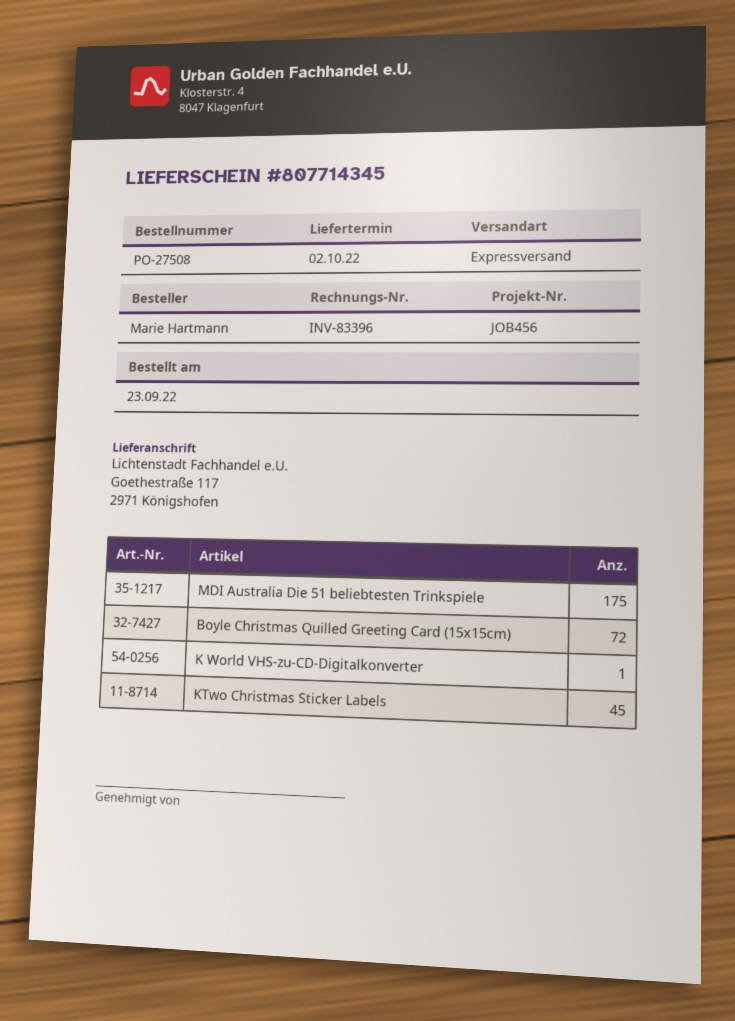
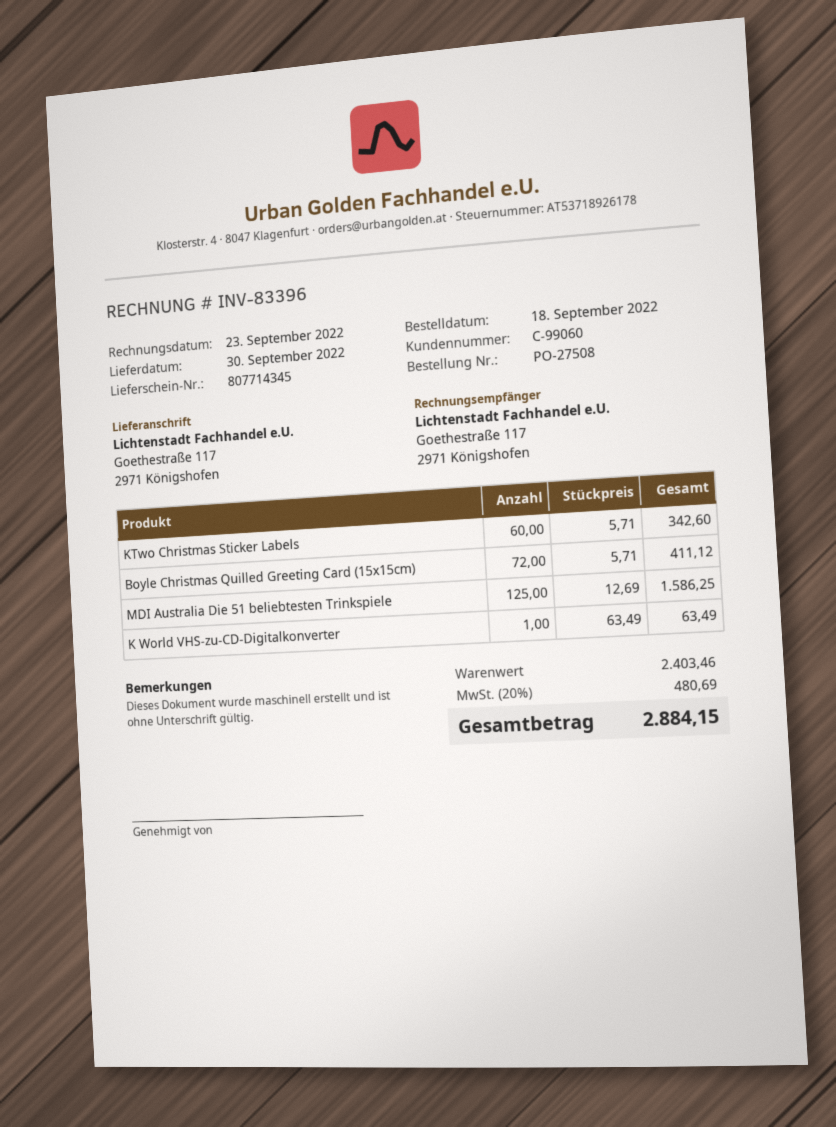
order date: 2022-09-23 -> 2022-09-18
delivery date: 2022-10-02 -> 2022-09-30
MDI Australia Die 51 beliebtesten Trinkspiele: 175 -> 125
KTwo Christmas Sticker Labels: 45 -> 60

